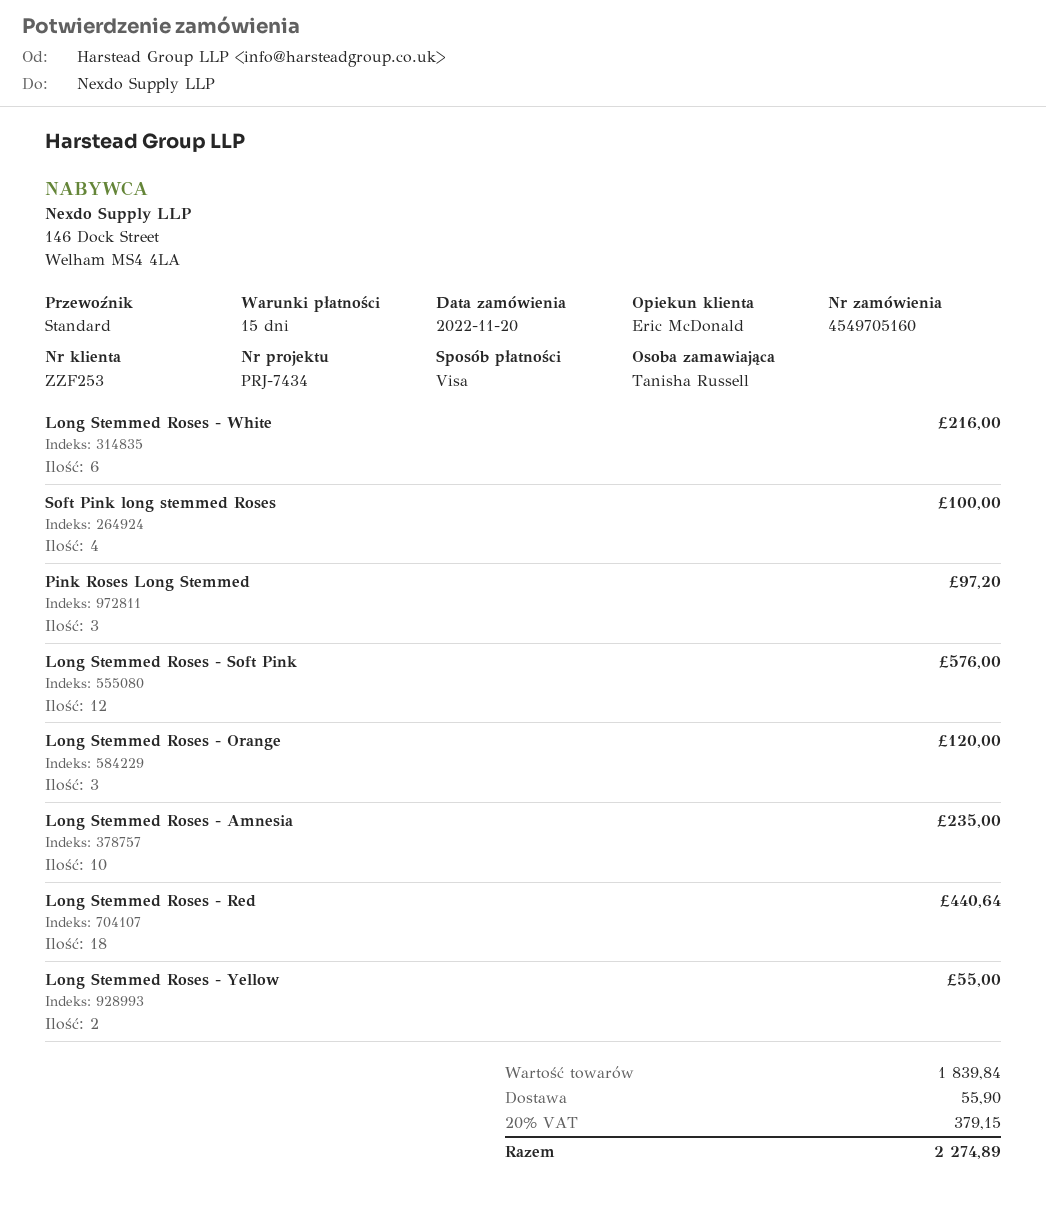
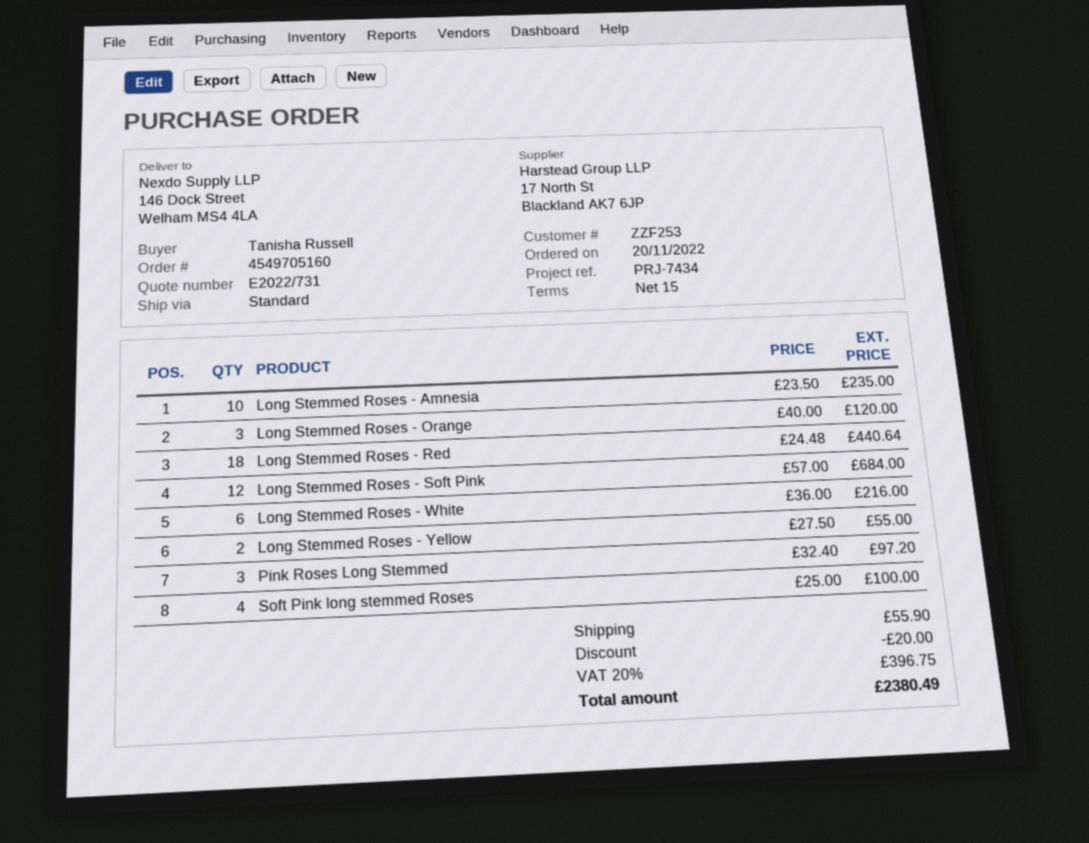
Long Stemmed Roses - Soft Pink: 12 for 576.00 -> 12 for 684.00
discount: none -> 20.00
tax: 20% = 379.15 -> 20% = 396.75
total: 2274.89 -> 2380.49

